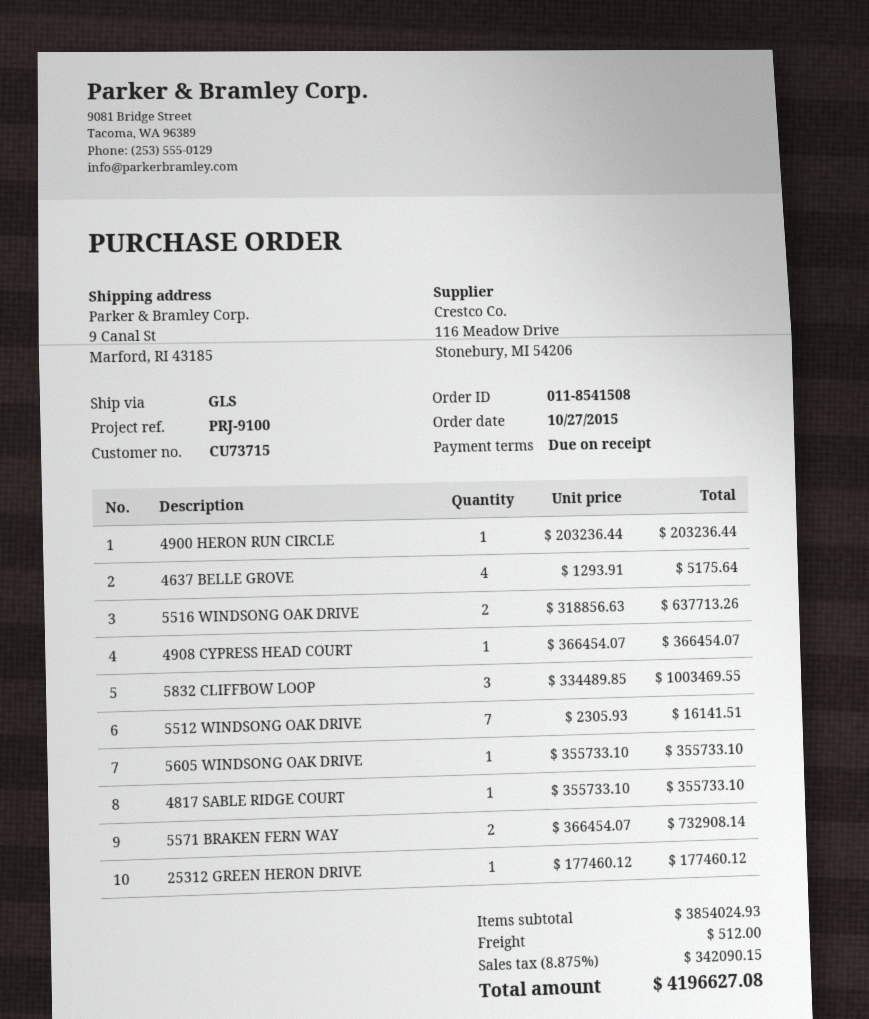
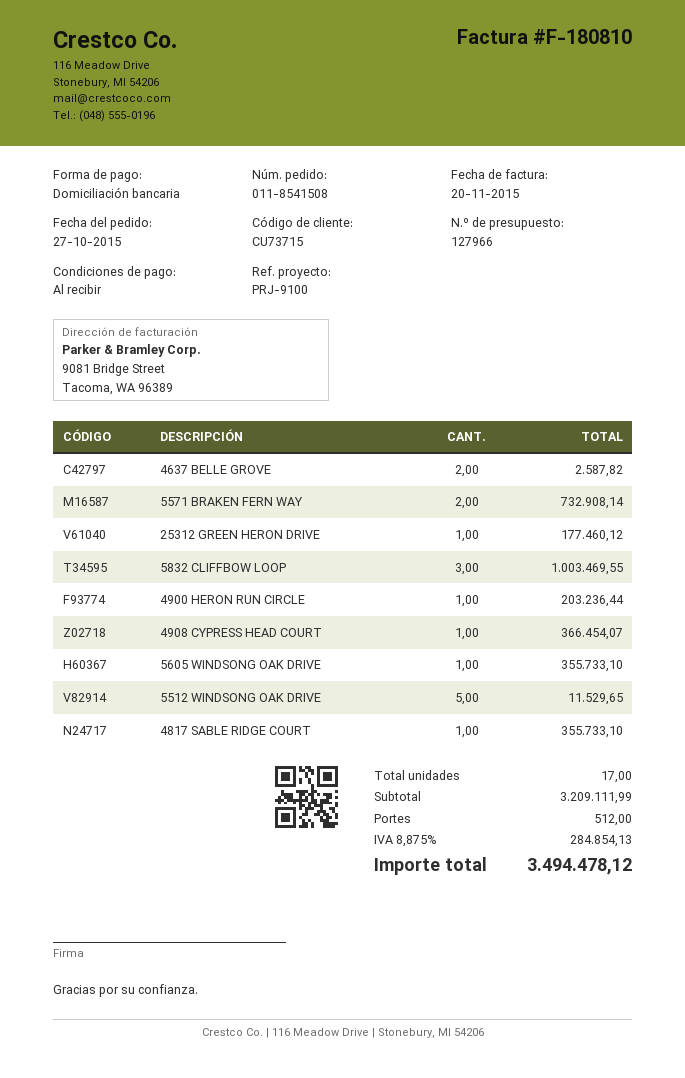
4637 BELLE GROVE: 4 for 5175.64 -> 2 for 2587.82
5516 WINDSONG OAK DRIVE: 2 for 637713.26 -> none
5512 WINDSONG OAK DRIVE: 7 for 16141.51 -> 5 for 11529.65
subtotal: 3854024.93 -> 3209111.99
tax: 8.875% = 342090.15 -> 8.875% = 284854.13
total: 4196627.08 -> 3494478.12

